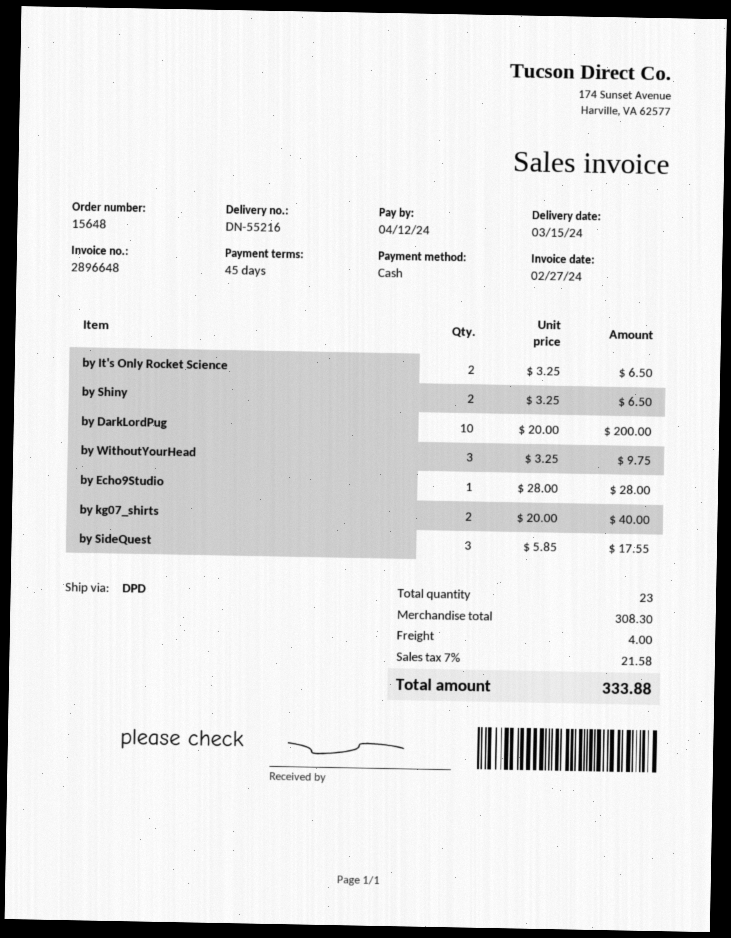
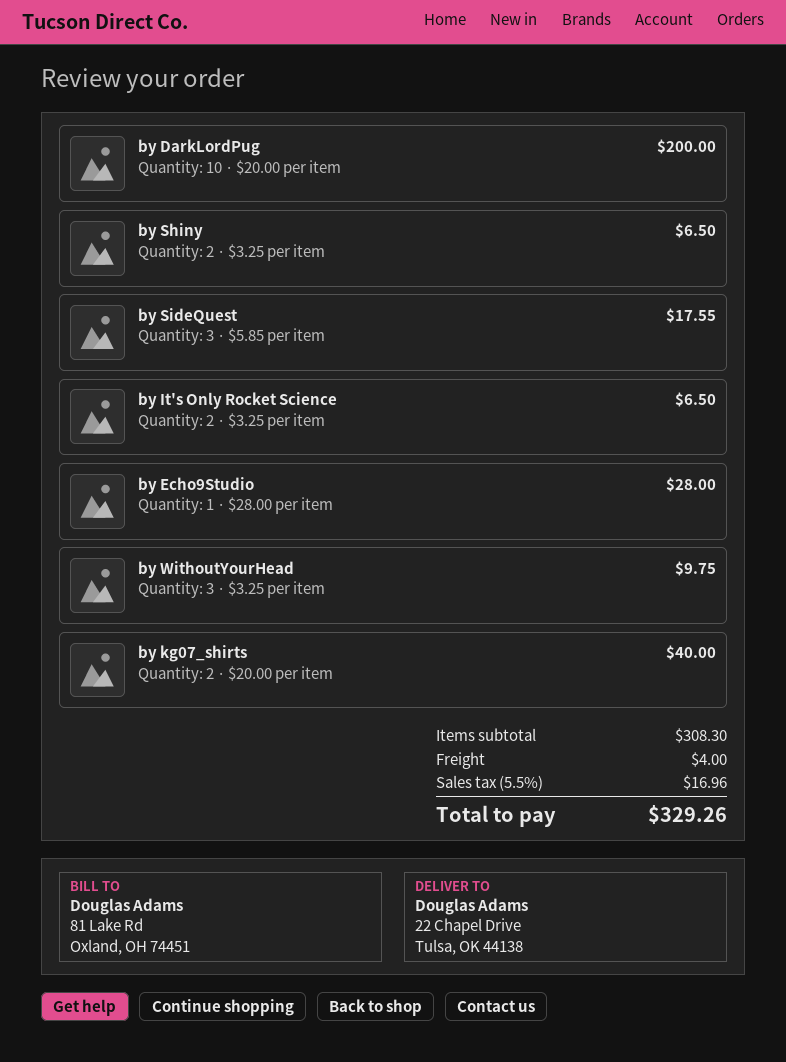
tax: 7% = 21.58 -> 5.5% = 16.96
total: 333.88 -> 329.26

